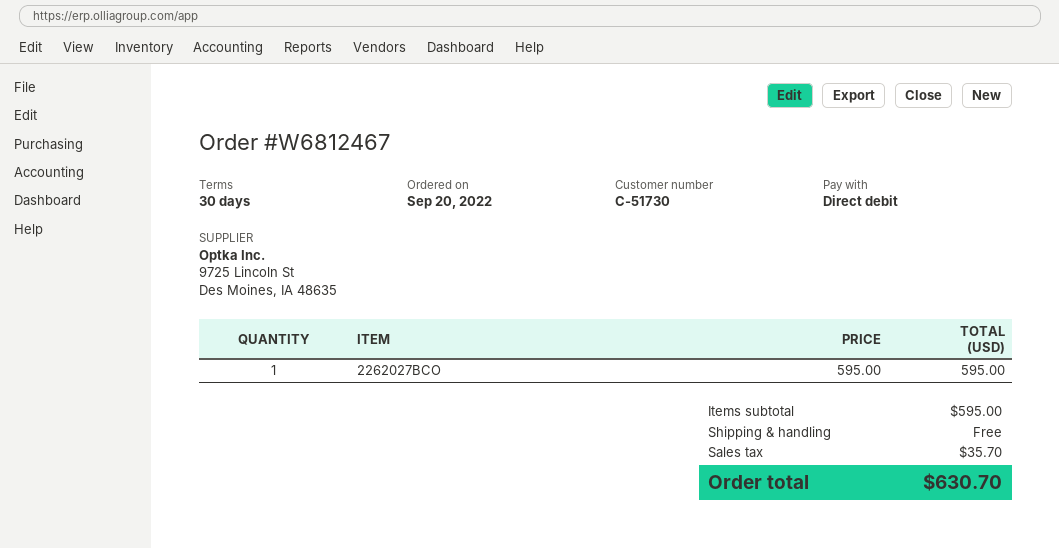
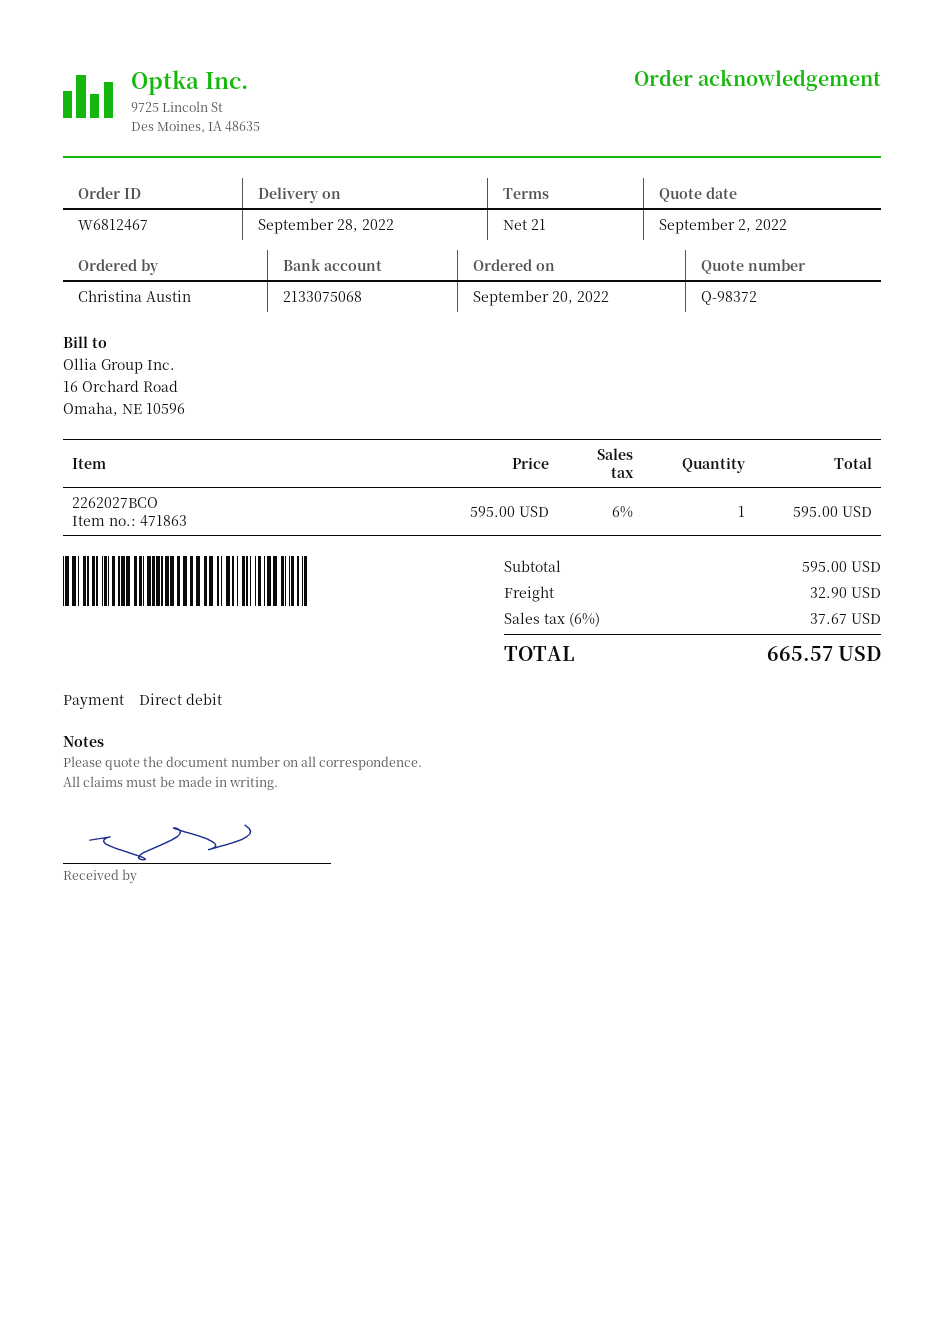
payment terms: 30 days -> 21 days
shipping: 0.00 -> 32.90
tax: 35.70 -> 37.67
total: 630.70 -> 665.57

